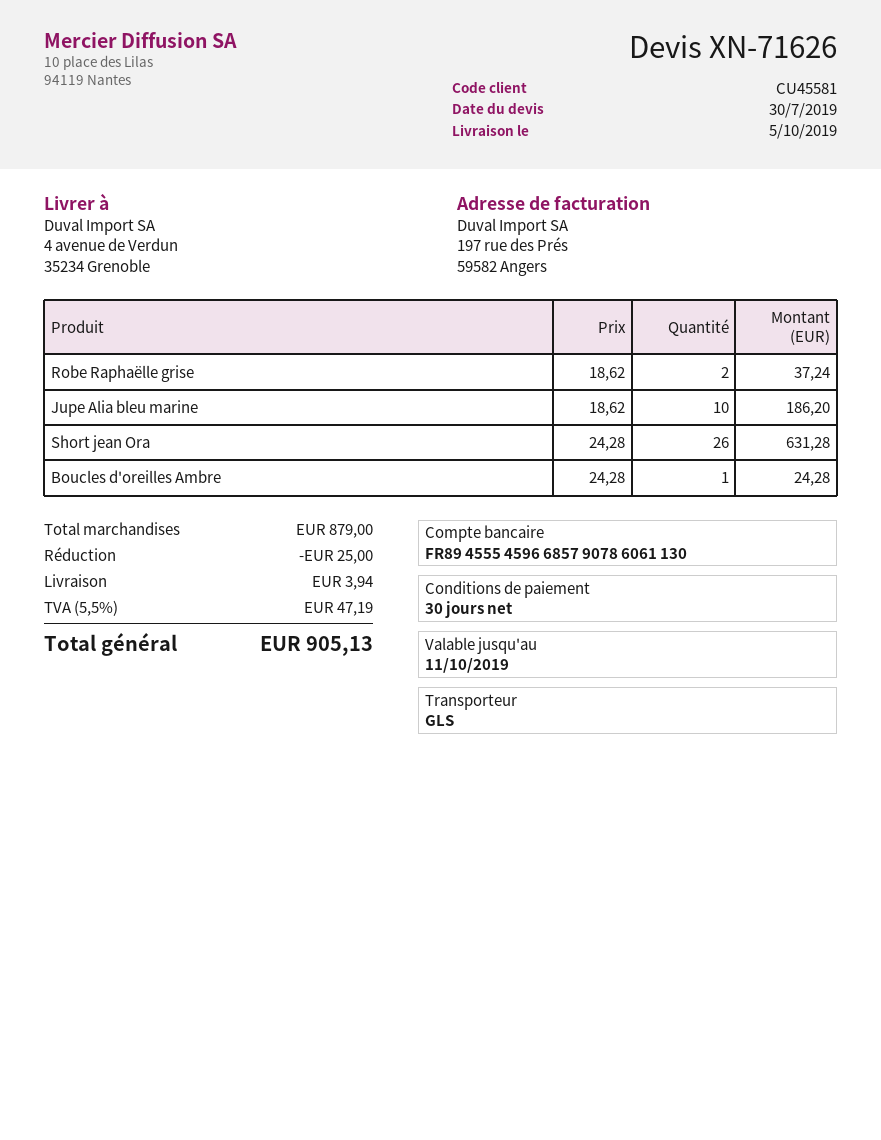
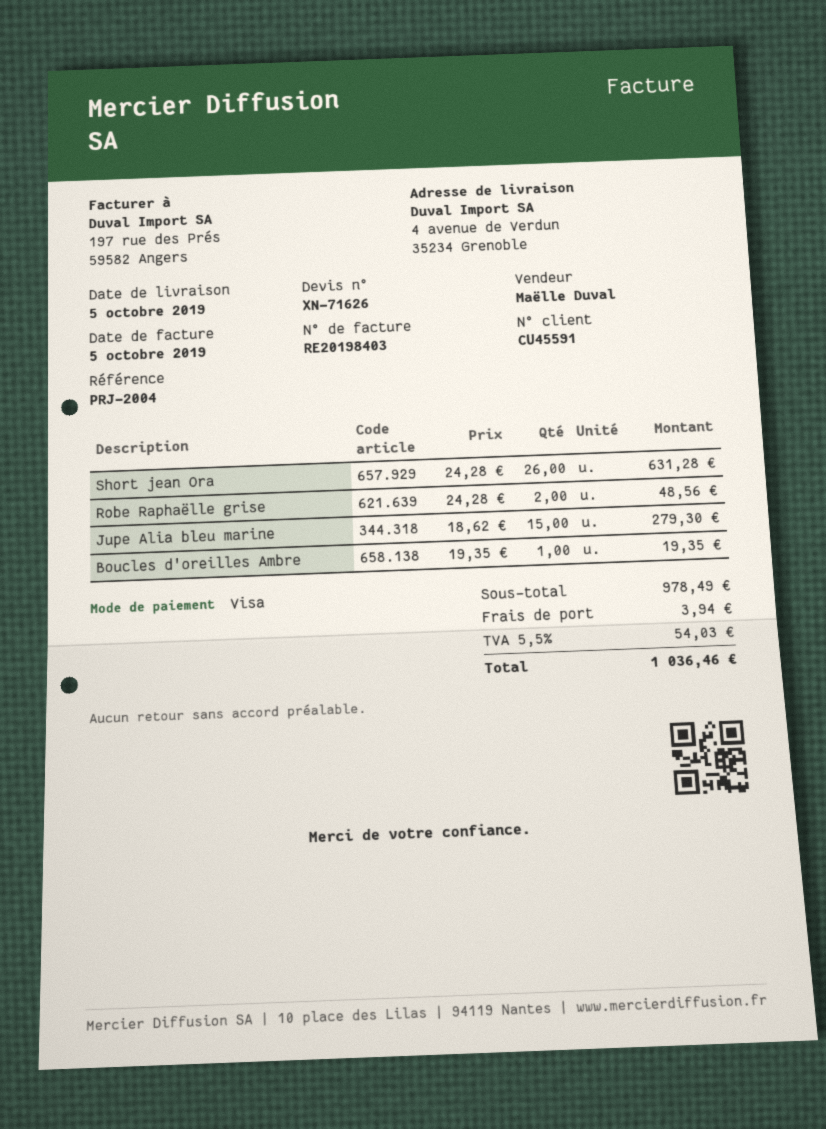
customer number: CU45581 -> CU45591
Robe Raphaëlle grise: 2 x 18.62 = 37.24 -> 2 x 24.28 = 48.56
Jupe Alia bleu marine: 10 x 18.62 = 186.20 -> 15 x 18.62 = 279.30
Boucles d'oreilles Ambre: 1 x 24.28 = 24.28 -> 1 x 19.35 = 19.35
subtotal: 879.00 -> 978.49
discount: 25.00 -> none
tax: 5.5% = 47.19 -> 5.5% = 54.03
total: 905.13 -> 1036.46

